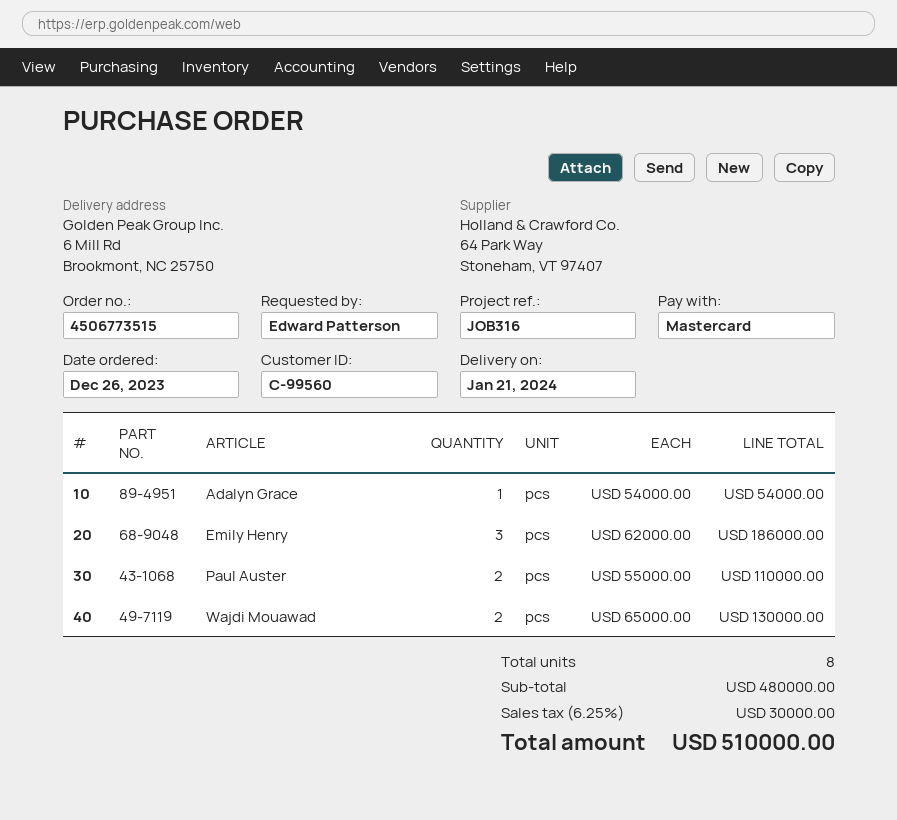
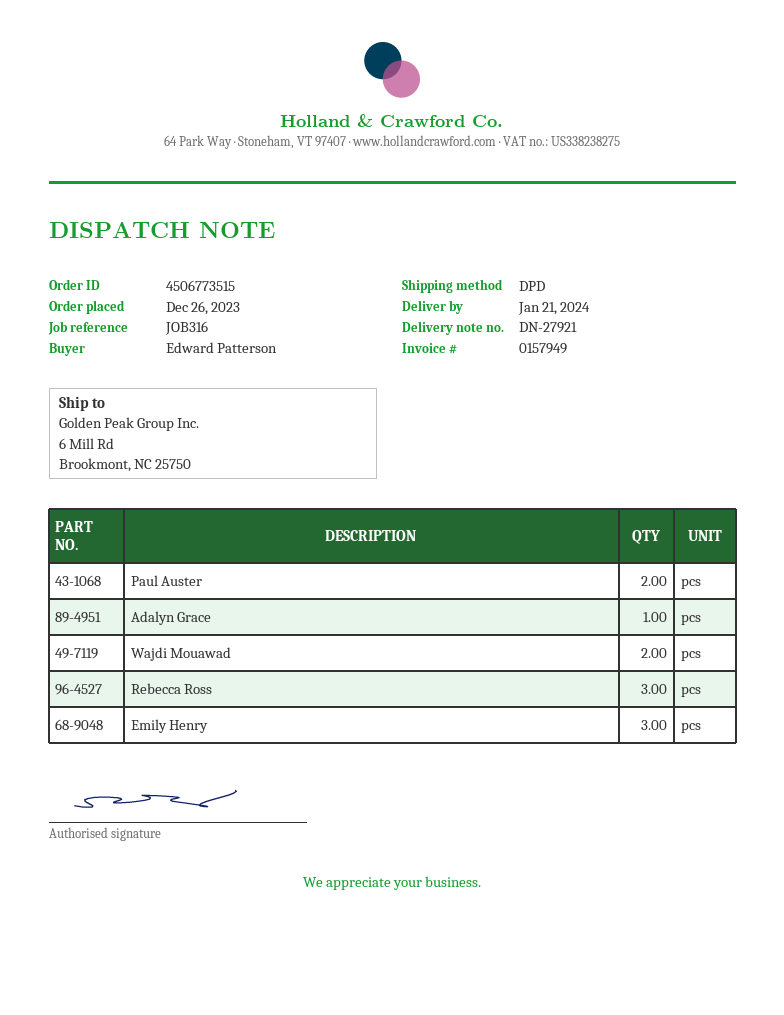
Rebecca Ross: none -> 3

